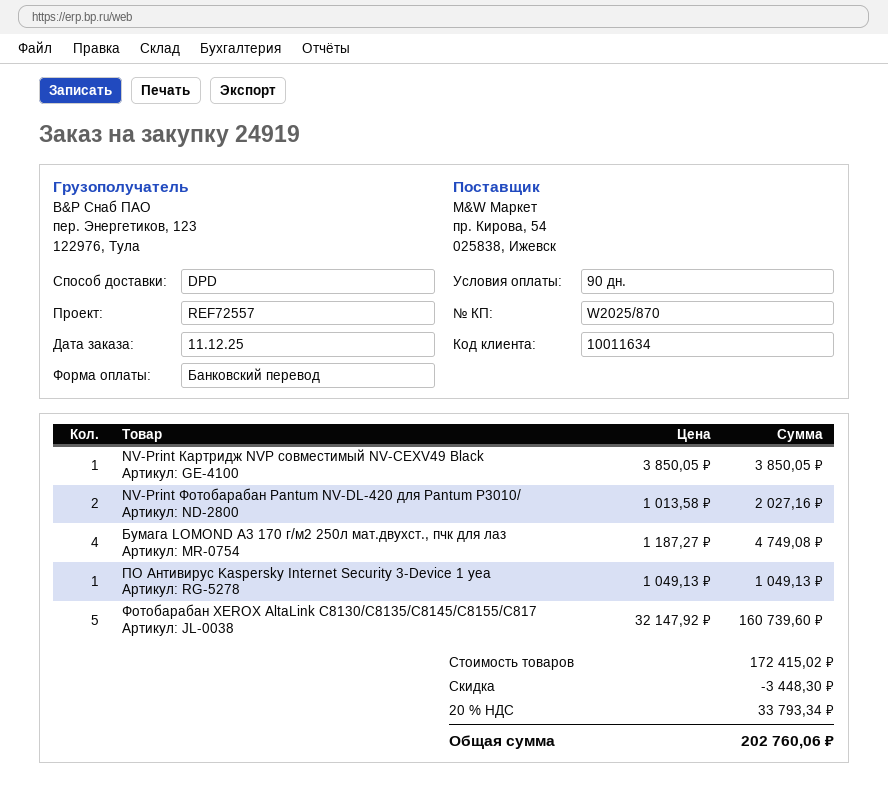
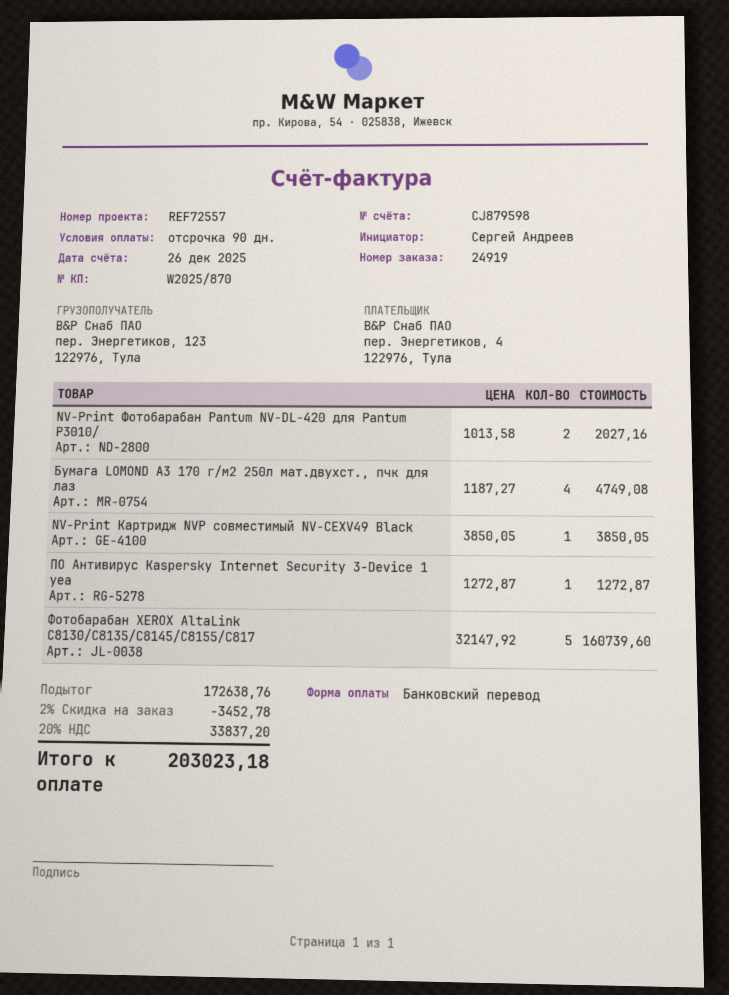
ПО Антивирус Kaspersky Internet Security 3-Device 1 yea: 1 x 1049.13 = 1049.13 -> 1 x 1272.87 = 1272.87
subtotal: 172415.02 -> 172638.76
discount: 3448.30 -> 3452.78
tax: 20% = 33793.34 -> 20% = 33837.20
total: 202760.06 -> 203023.18

